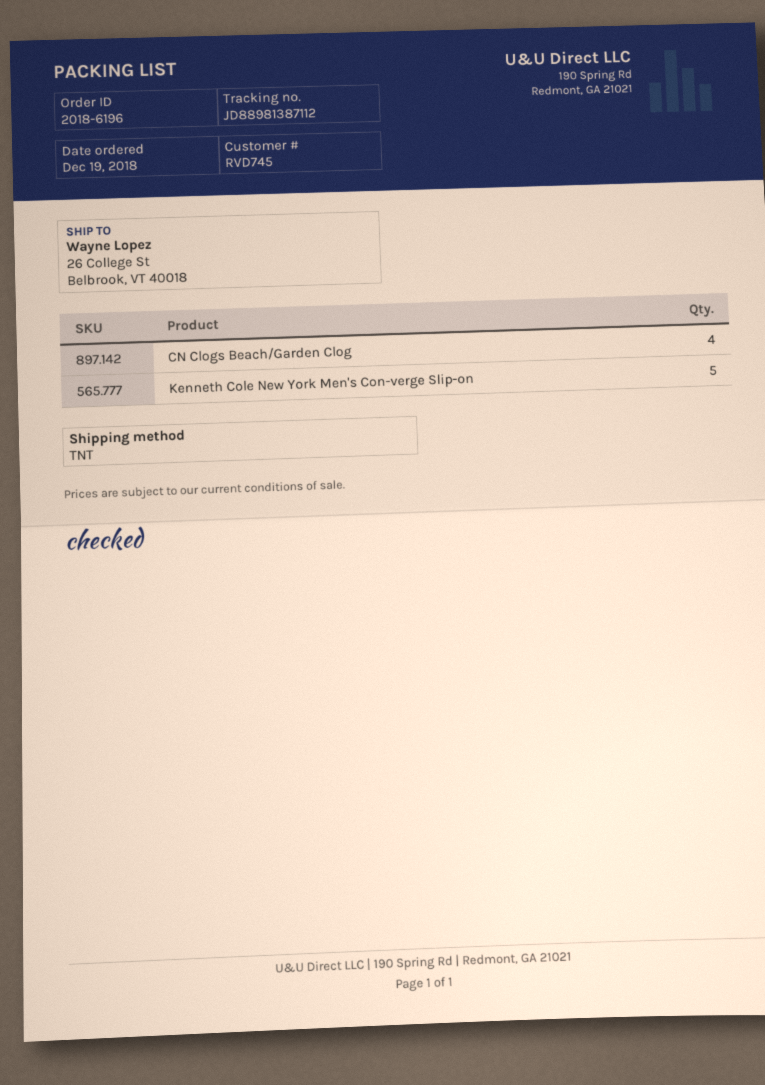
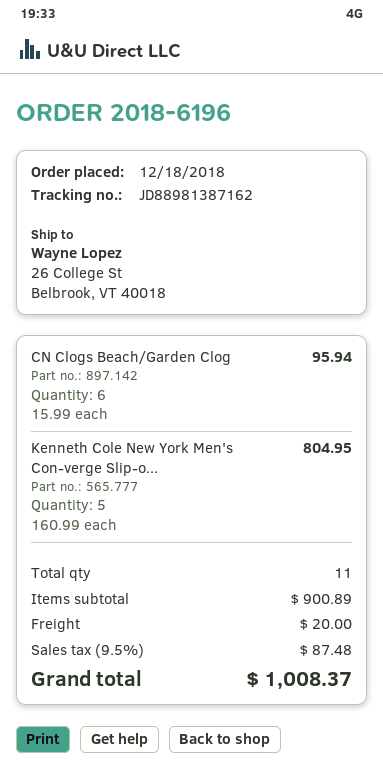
order date: 2018-12-19 -> 2018-12-18
tracking number: JD88981387112 -> JD88981387162
CN Clogs Beach/Garden Clog: 4 -> 6

